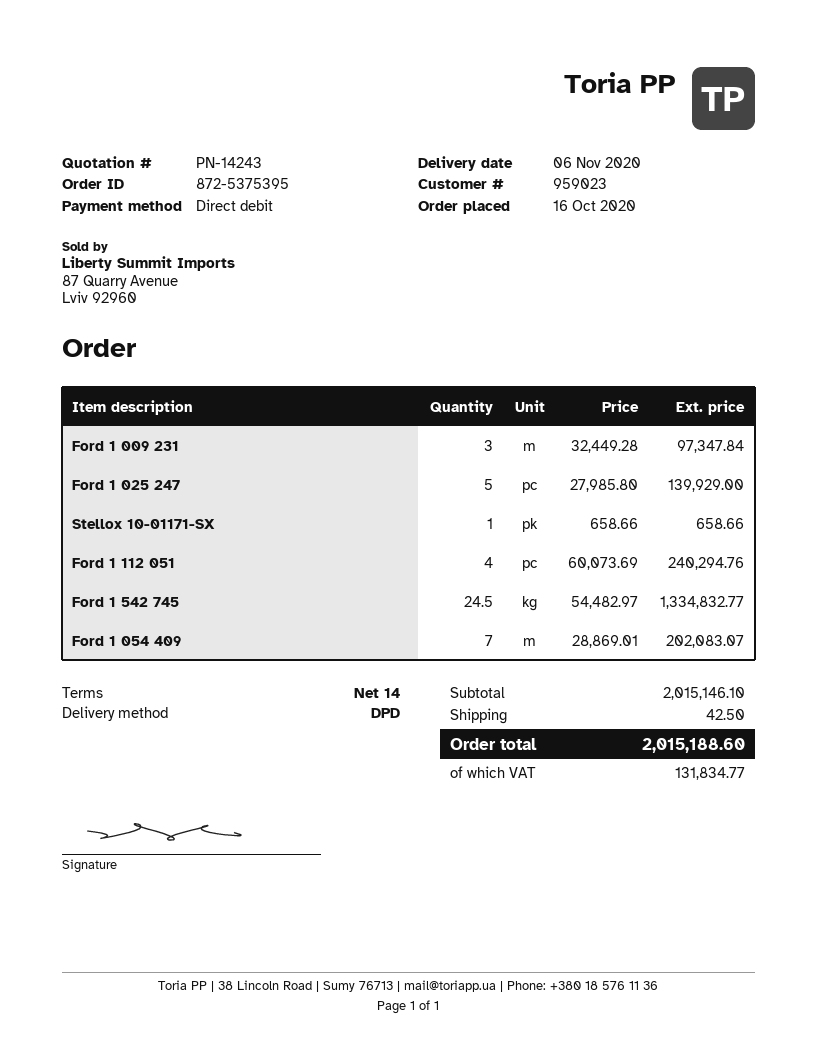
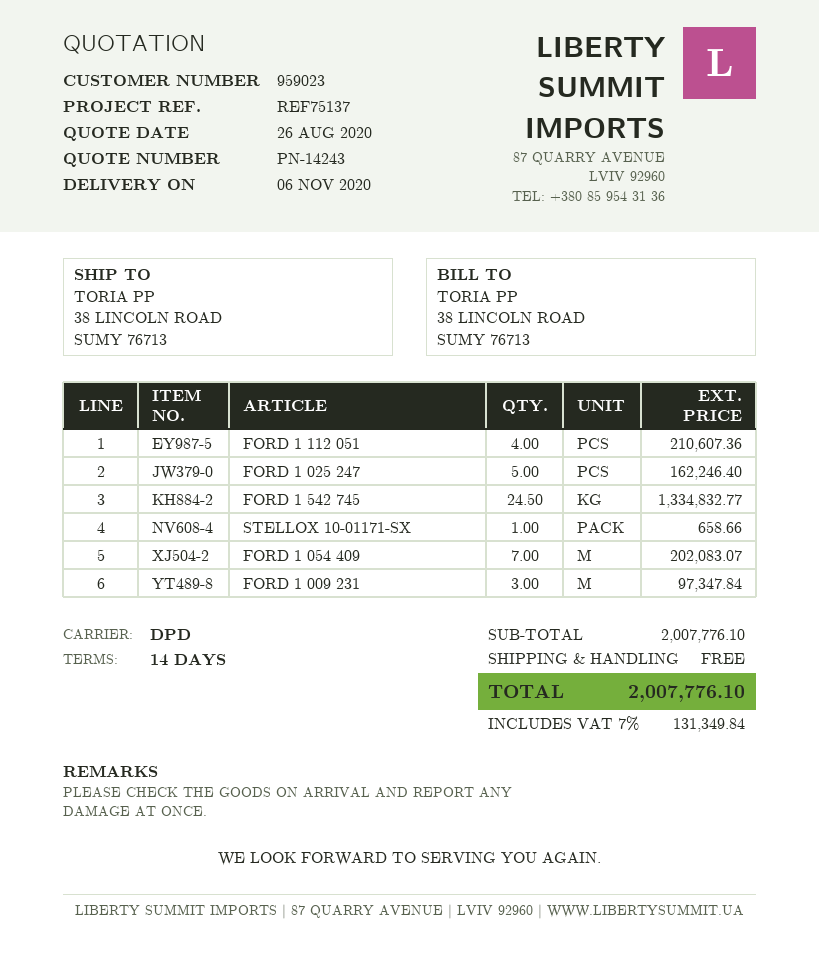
Ford 1 025 247: 5 for 139929.00 -> 5 for 162246.40
Ford 1 112 051: 4 for 240294.76 -> 4 for 210607.36
subtotal: 2015146.10 -> 2007776.10
shipping: 42.50 -> 0.00
tax: 131834.77 -> 131349.84
total: 2015188.60 -> 2007776.10

